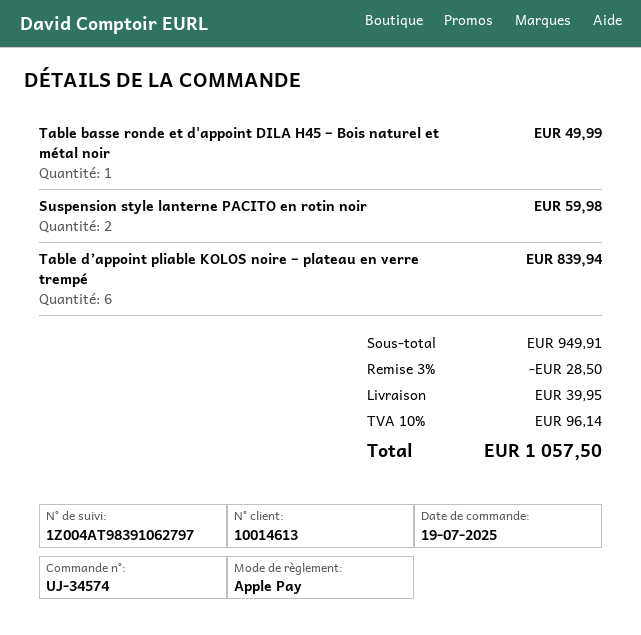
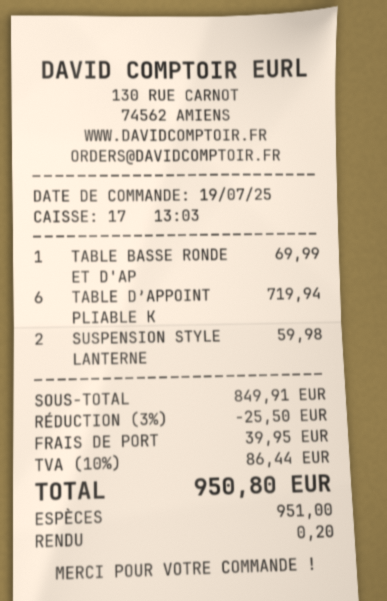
payment method: Apple Pay -> cash
Table basse ronde et d'appoint DILA H45 – Bois naturel et métal noir: 1 for 49.99 -> 1 for 69.99
Table d’appoint pliable KOLOS noire – plateau en verre trempé: 6 for 839.94 -> 6 for 719.94
subtotal: 949.91 -> 849.91
discount: 3% = 28.50 -> 3% = 25.50
tax: 10% = 96.14 -> 10% = 86.44
total: 1057.50 -> 950.80

